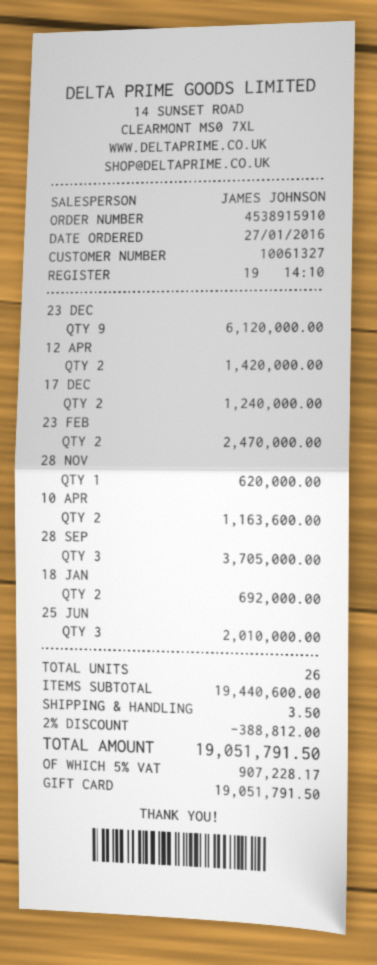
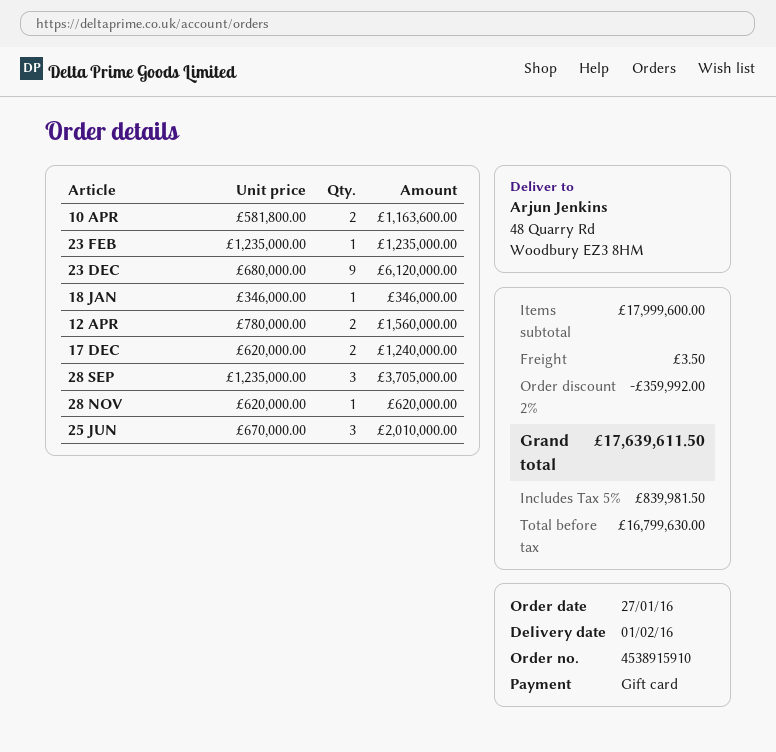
12 APR: 2 for 1420000.00 -> 2 for 1560000.00
23 FEB: 2 for 2470000.00 -> 1 for 1235000.00
18 JAN: 2 for 692000.00 -> 1 for 346000.00
subtotal: 19440600.00 -> 17999600.00
discount: 2% = 388812.00 -> 2% = 359992.00
tax: 5% = 907228.17 -> 5% = 839981.50
total: 19051791.50 -> 17639611.50

